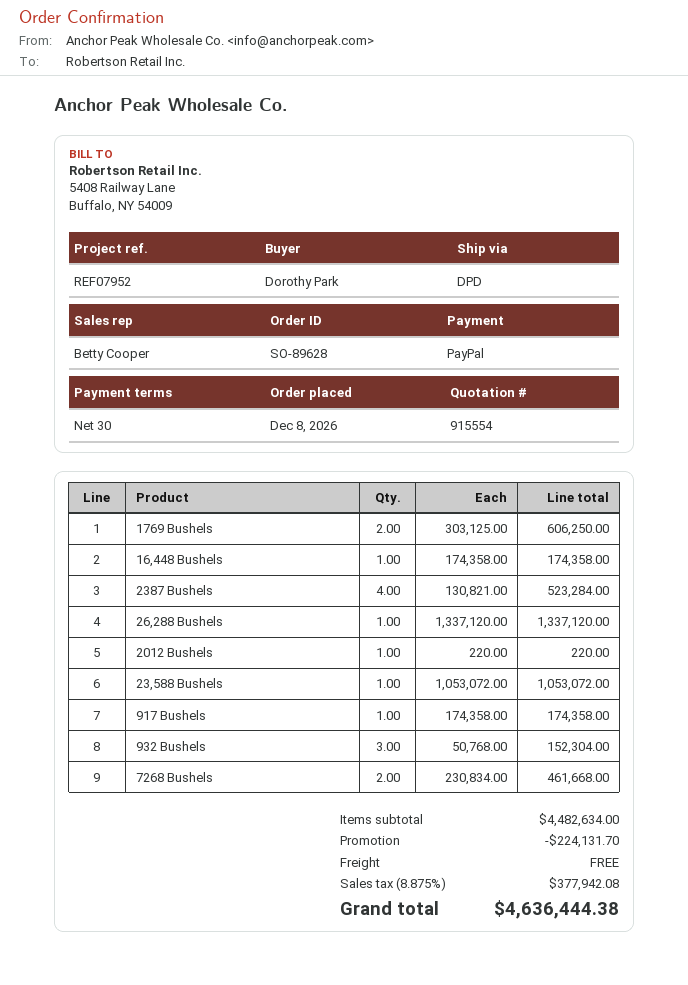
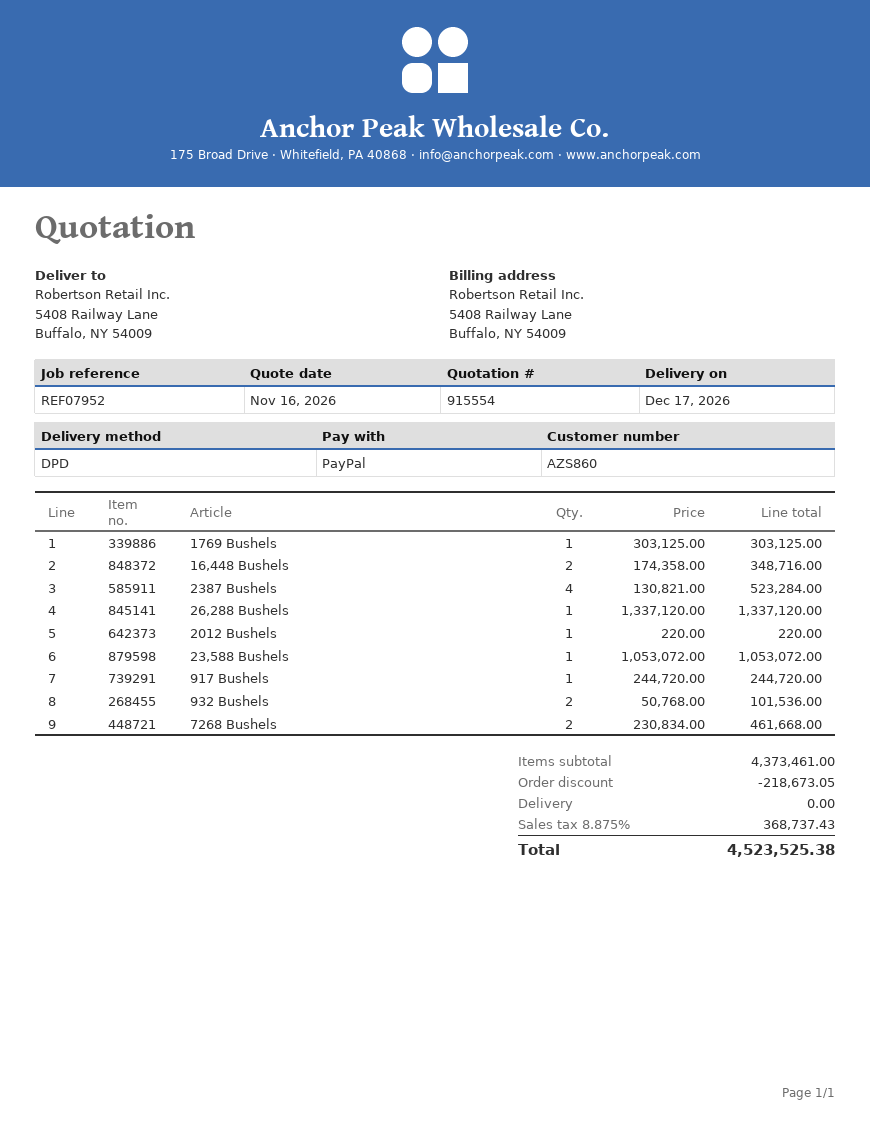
1769 Bushels: 2 x 303125.00 = 606250.00 -> 1 x 303125.00 = 303125.00
16,448 Bushels: 1 x 174358.00 = 174358.00 -> 2 x 174358.00 = 348716.00
917 Bushels: 1 x 174358.00 = 174358.00 -> 1 x 244720.00 = 244720.00
932 Bushels: 3 x 50768.00 = 152304.00 -> 2 x 50768.00 = 101536.00
subtotal: 4482634.00 -> 4373461.00
discount: 224131.70 -> 218673.05
tax: 8.875% = 377942.08 -> 8.875% = 368737.43
total: 4636444.38 -> 4523525.38

